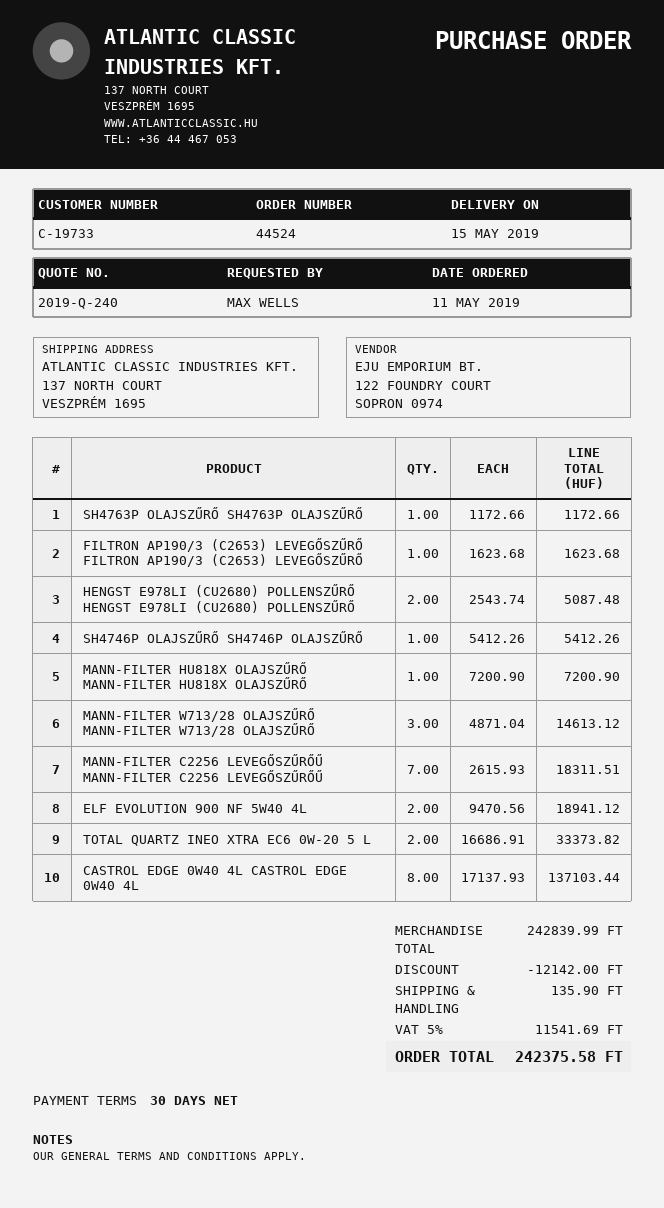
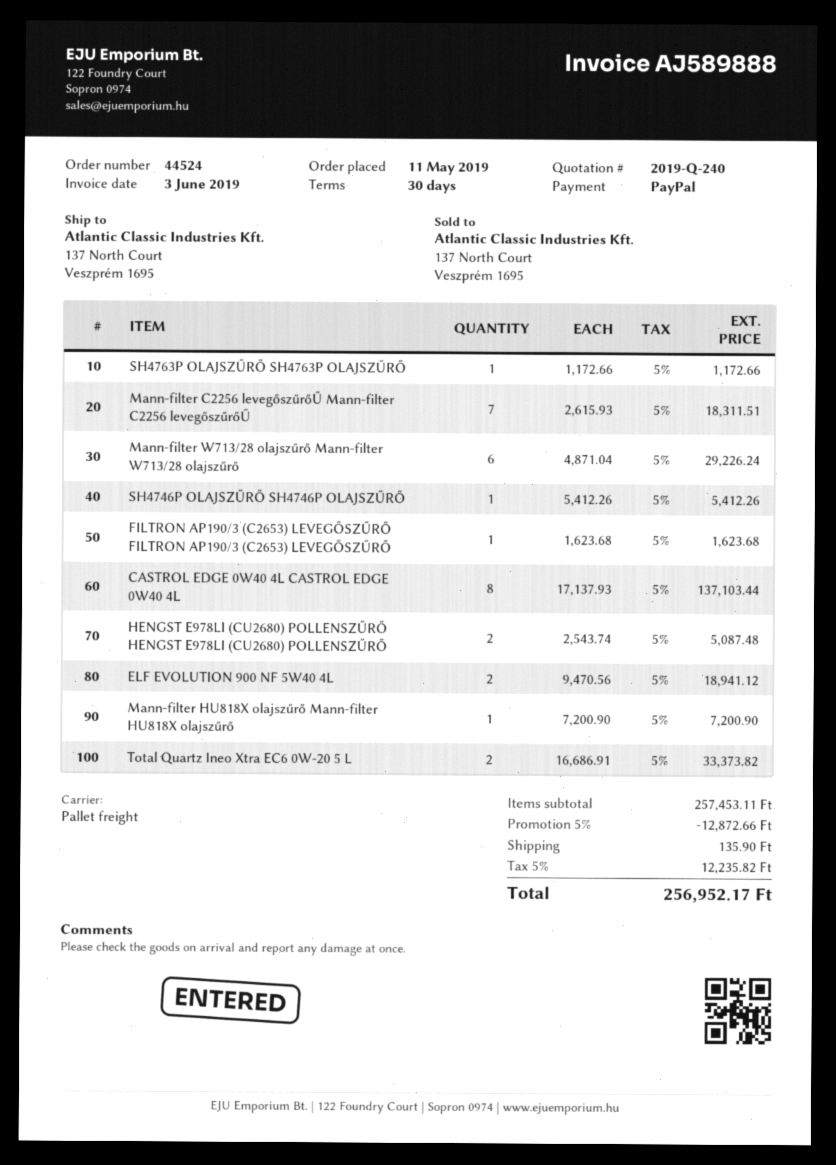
MANN-FILTER W713/28 OLAJSZŰRŐ MANN-FILTER W713/28 OLAJSZŰRŐ: 3 x 4871.04 = 14613.12 -> 6 x 4871.04 = 29226.24
subtotal: 242839.99 -> 257453.11
discount: 12142.00 -> 12872.66
tax: 5% = 11541.69 -> 5% = 12235.82
total: 242375.58 -> 256952.17

